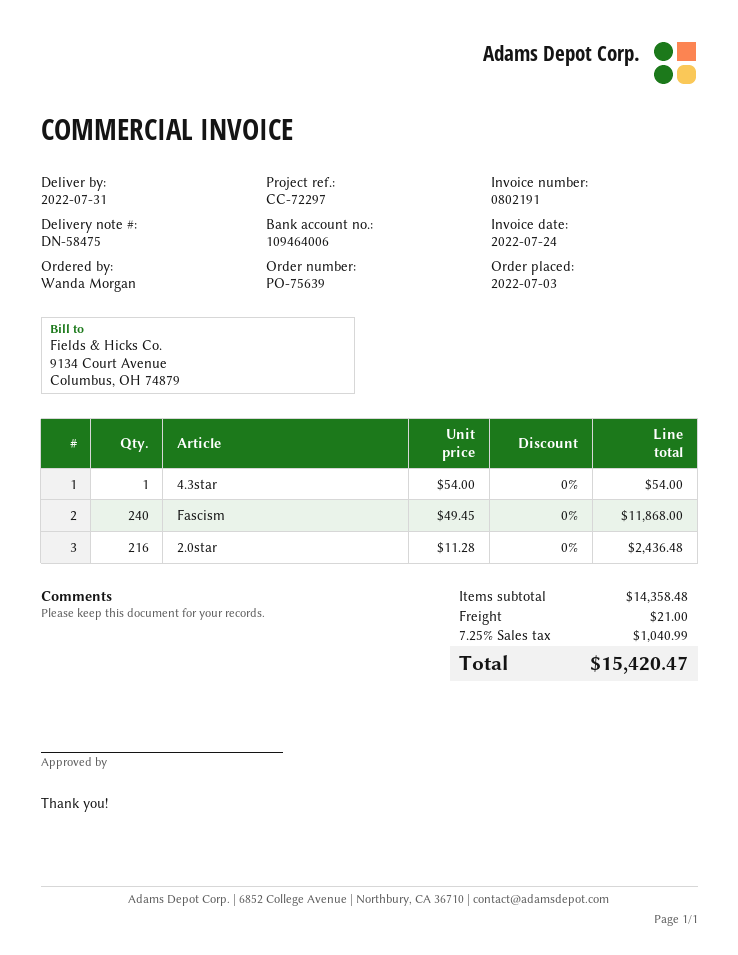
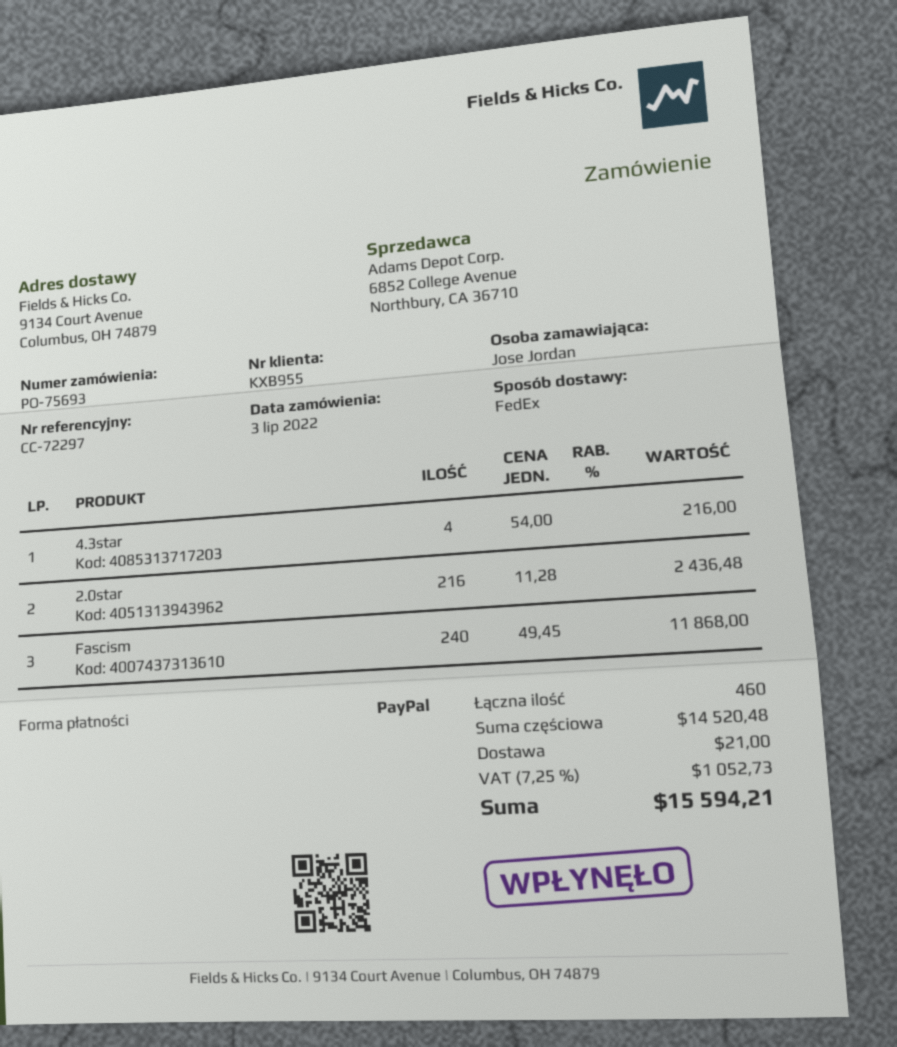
order number: PO-75639 -> PO-75693
ordered by: Wanda Morgan -> Jose Jordan
4.3star: 1 x 54.00 = 54.00 -> 4 x 54.00 = 216.00
subtotal: 14358.48 -> 14520.48
tax: 7.25% = 1040.99 -> 7.25% = 1052.73
total: 15420.47 -> 15594.21

